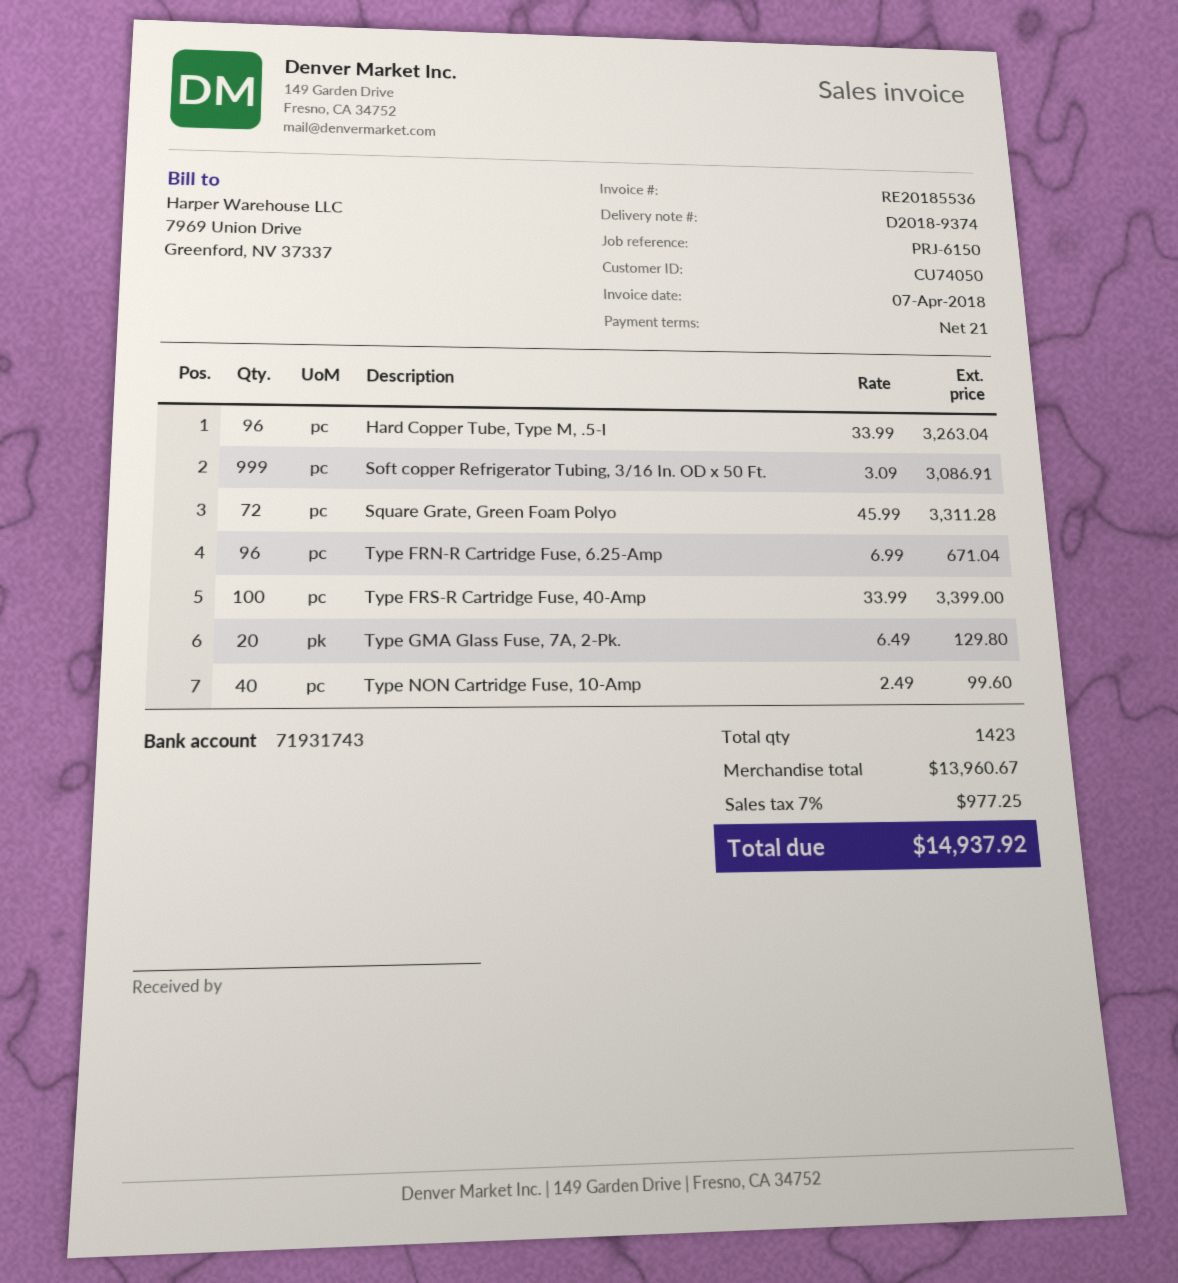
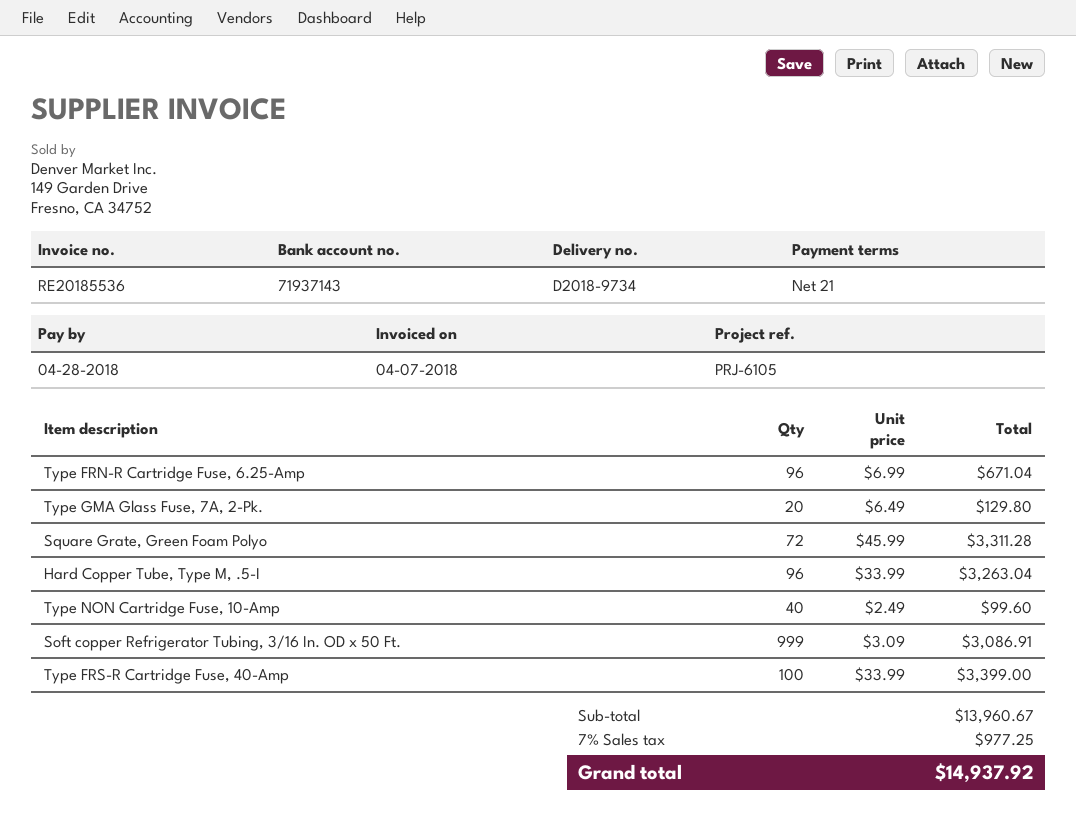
delivery note number: D2018-9374 -> D2018-9734
reference: PRJ-6150 -> PRJ-6105
bank account: 71931743 -> 71937143

